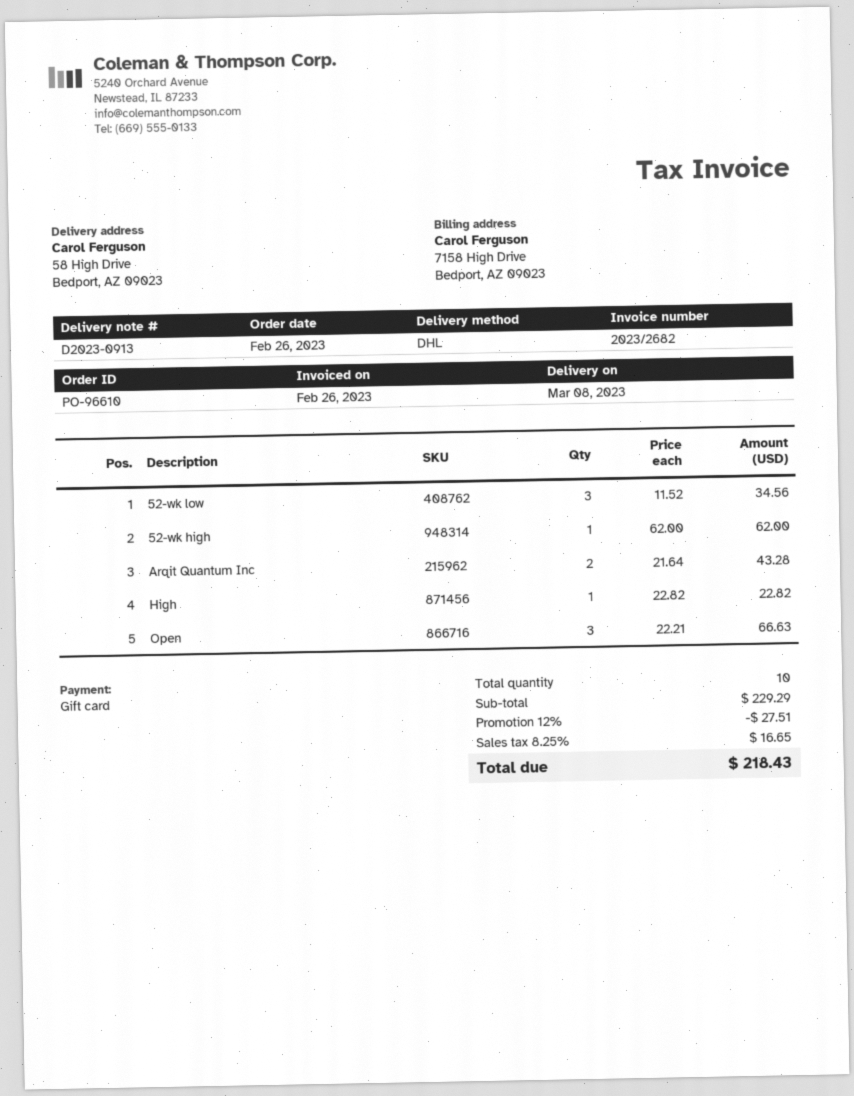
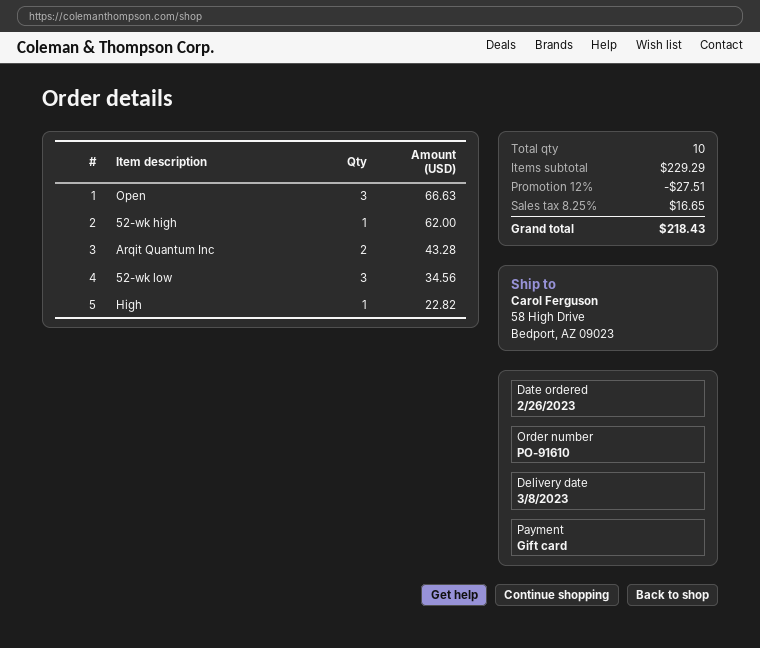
order number: PO-96610 -> PO-91610

